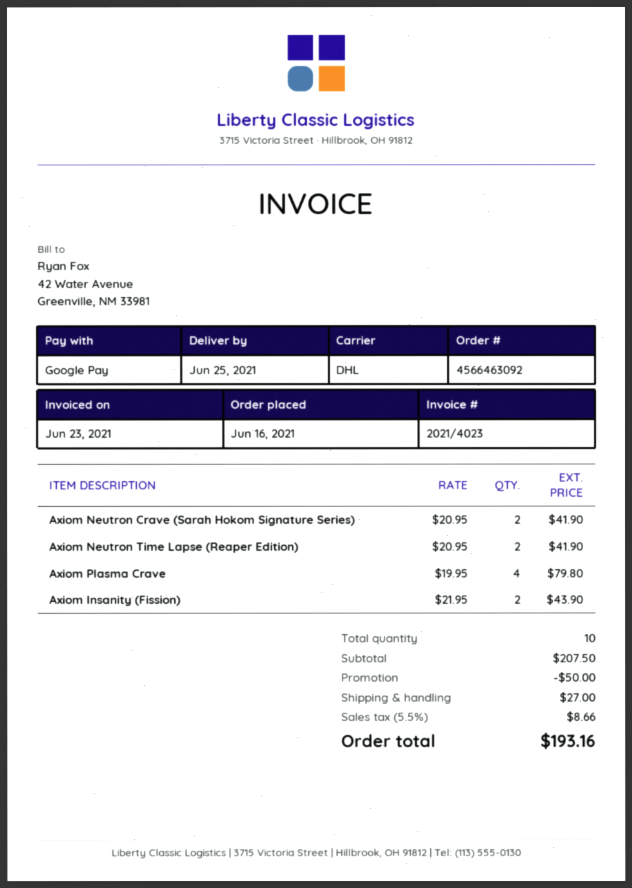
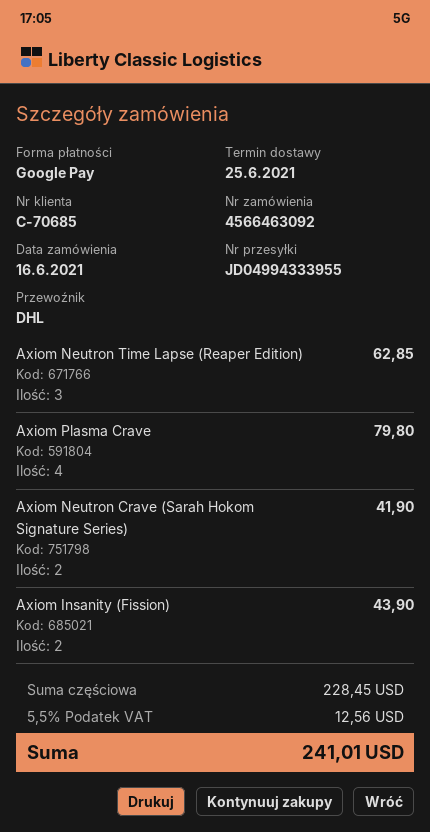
Axiom Neutron Time Lapse (Reaper Edition): 2 for 41.90 -> 3 for 62.85
subtotal: 207.50 -> 228.45
discount: 50.00 -> none
shipping: 27.00 -> none
tax: 5.5% = 8.66 -> 5.5% = 12.56
total: 193.16 -> 241.01

